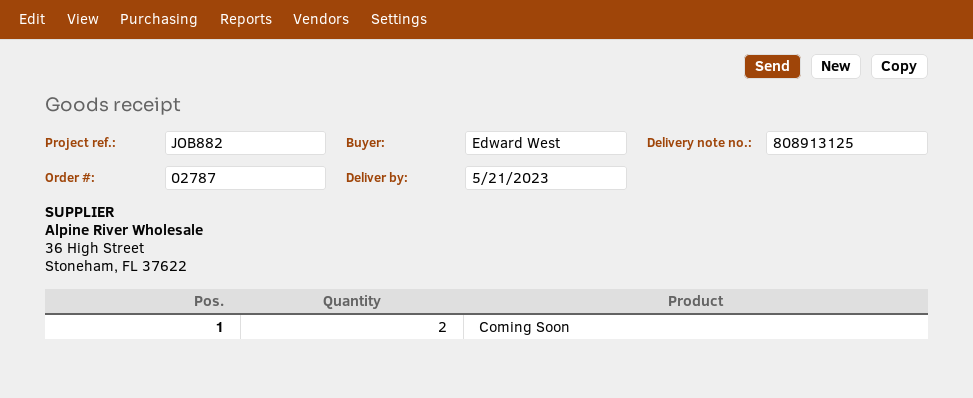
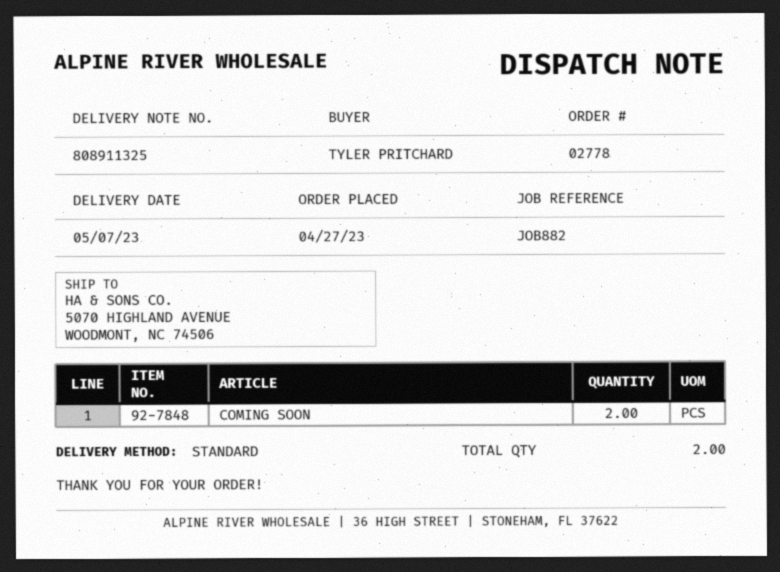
order number: 02787 -> 02778
delivery note number: 808913125 -> 808911325
delivery date: 2023-05-21 -> 2023-05-07
ordered by: Edward West -> TYLER PRITCHARD

